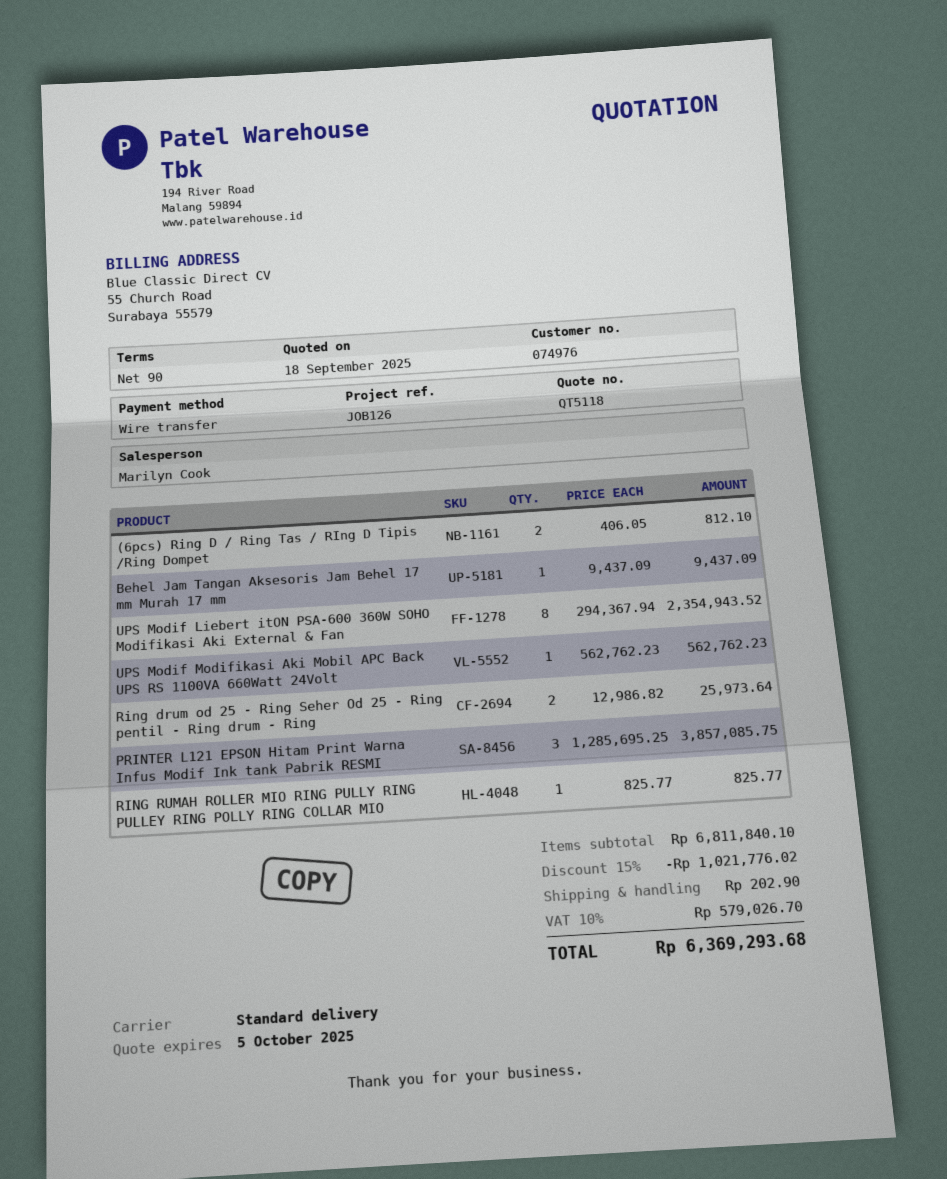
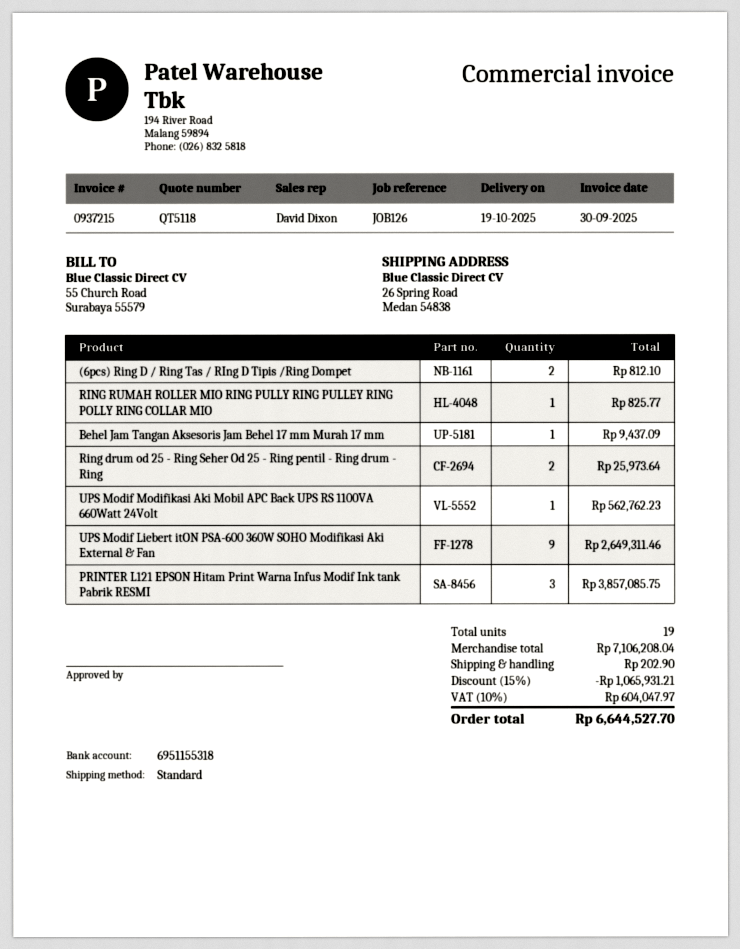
sales rep: Marilyn Cook -> David Dixon
UPS Modif Liebert itON PSA-600 360W SOHO Modifikasi Aki External & Fan: 8 for 2354943.52 -> 9 for 2649311.46
subtotal: 6811840.10 -> 7106208.04
discount: 15% = 1021776.02 -> 15% = 1065931.21
tax: 10% = 579026.70 -> 10% = 604047.97
total: 6369293.68 -> 6644527.70

